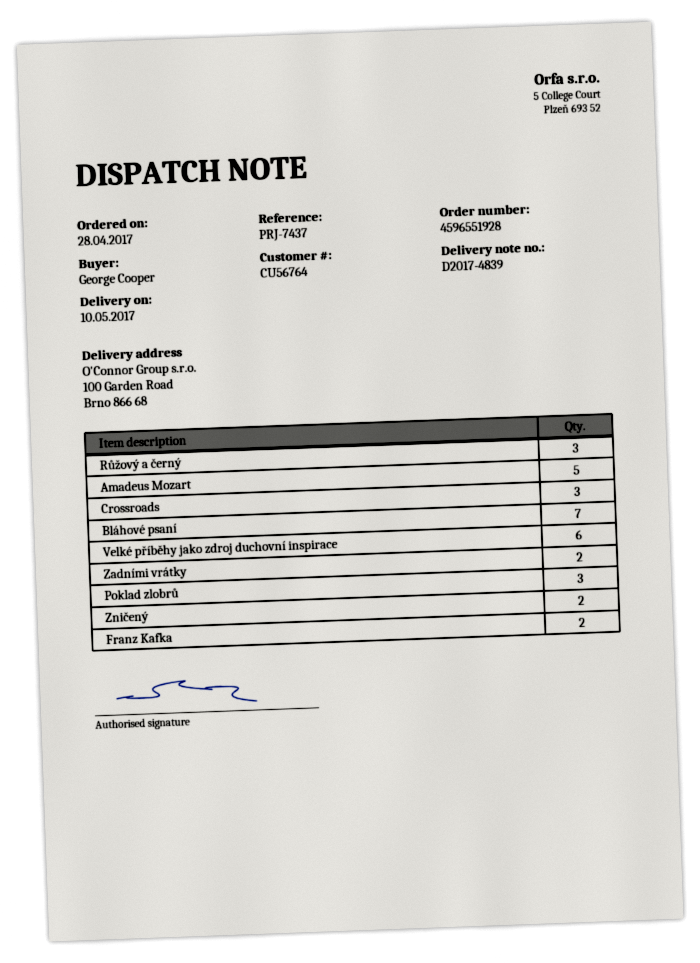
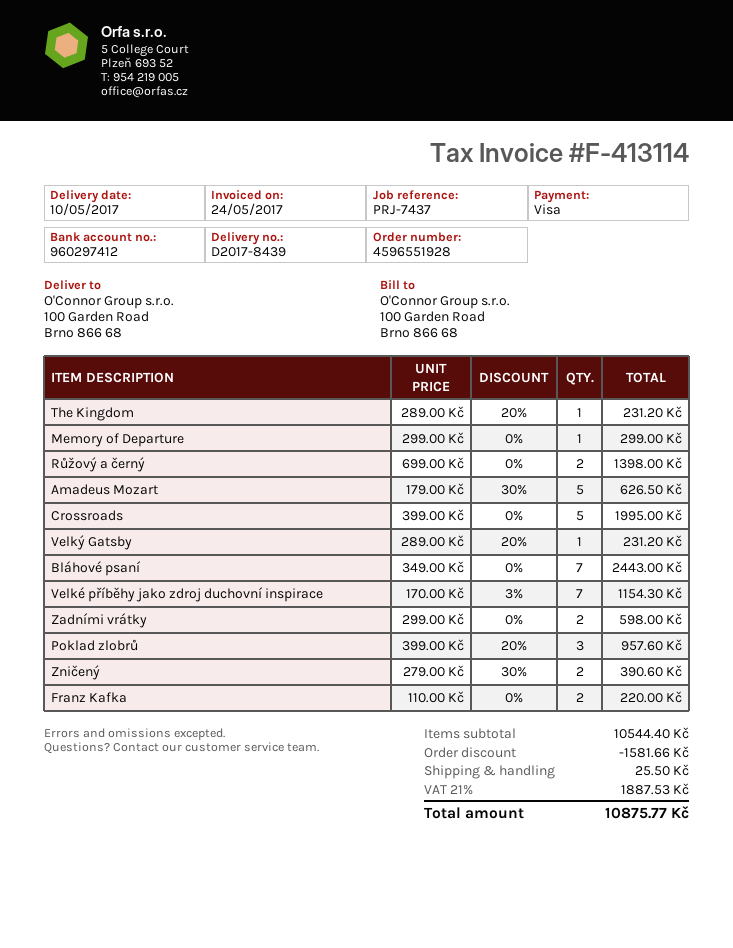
delivery note number: D2017-4839 -> D2017-8439
Růžový a černý: 3 -> 2
Crossroads: 3 -> 5
Velké příběhy jako zdroj duchovní inspirace: 6 -> 7
The Kingdom: none -> 1
Memory of Departure: none -> 1
Velký Gatsby: none -> 1

